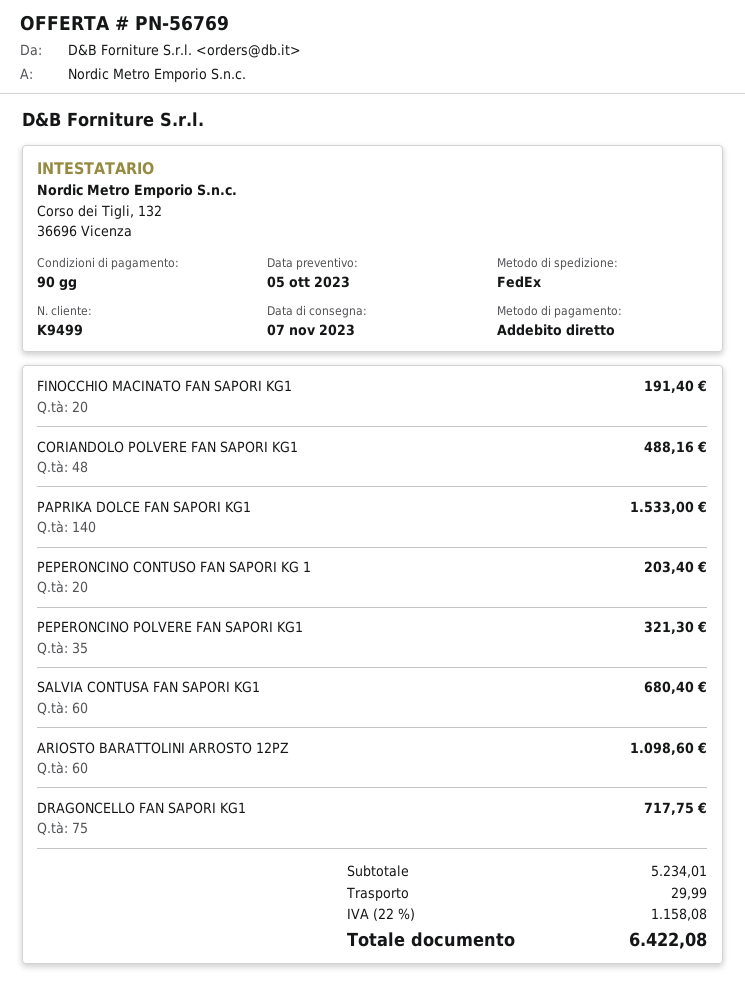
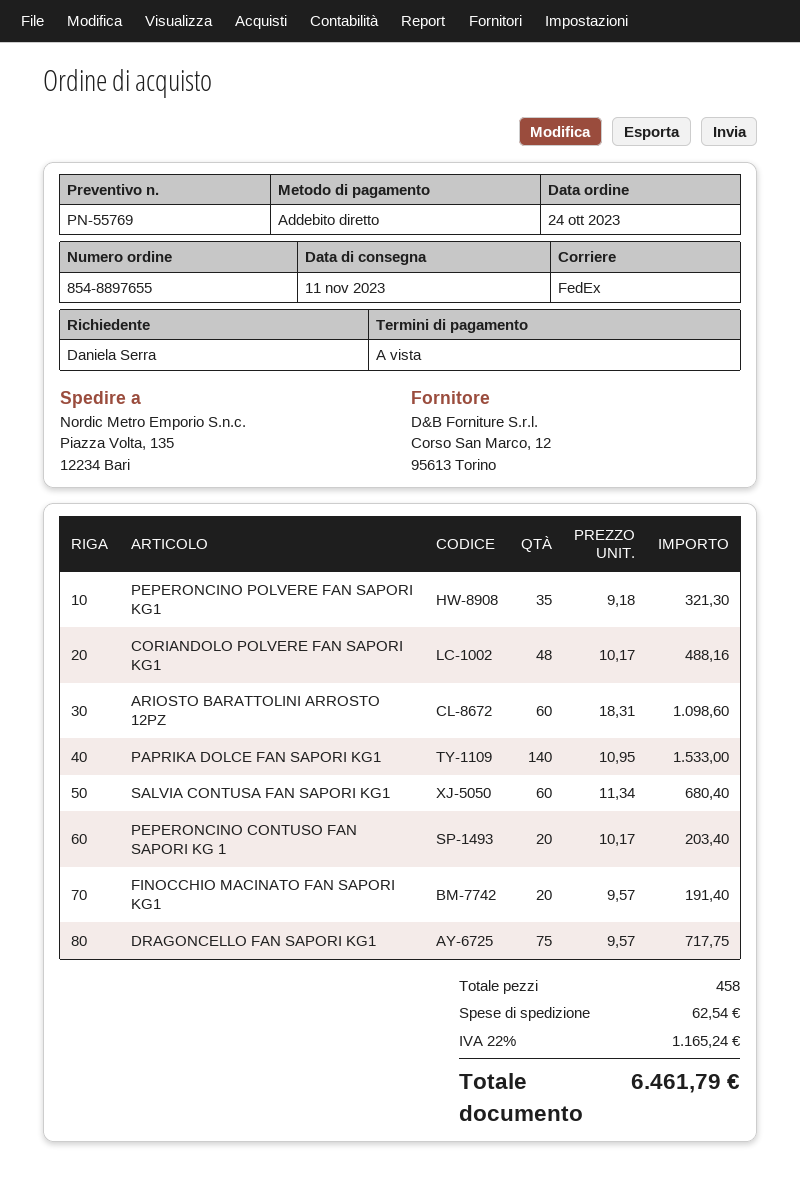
quote number: PN-56769 -> PN-55769
delivery date: 2023-11-07 -> 2023-11-11
payment terms: 90 days -> on receipt
shipping: 29.99 -> 62.54
tax: 22% = 1158.08 -> 22% = 1165.24
total: 6422.08 -> 6461.79

